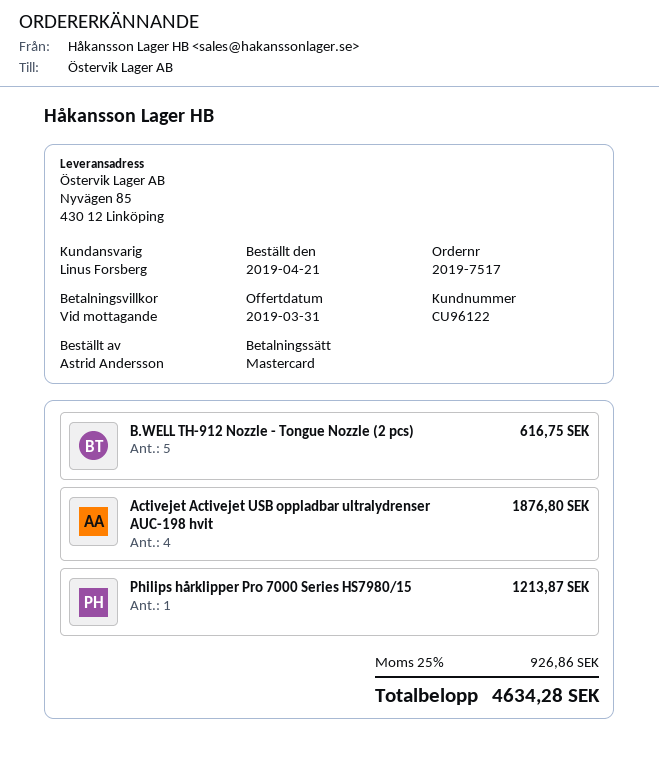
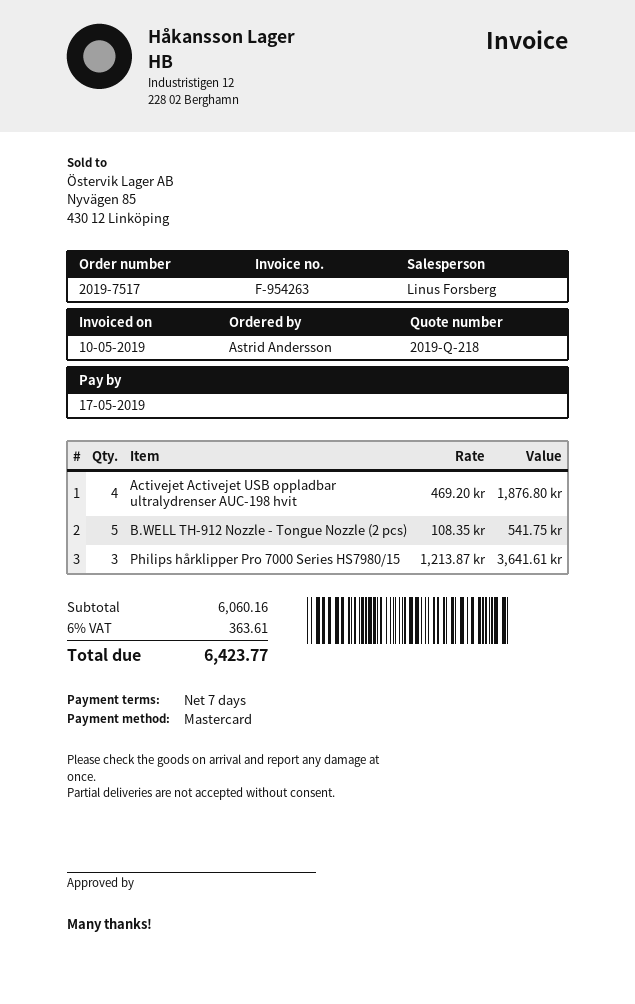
payment terms: on receipt -> 7 days
B.WELL TH-912 Nozzle - Tongue Nozzle (2 pcs): 5 for 616.75 -> 5 for 541.75
Philips hårklipper Pro 7000 Series HS7980/15: 1 for 1213.87 -> 3 for 3641.61
tax: 25% = 926.86 -> 6% = 363.61
total: 4634.28 -> 6423.77

